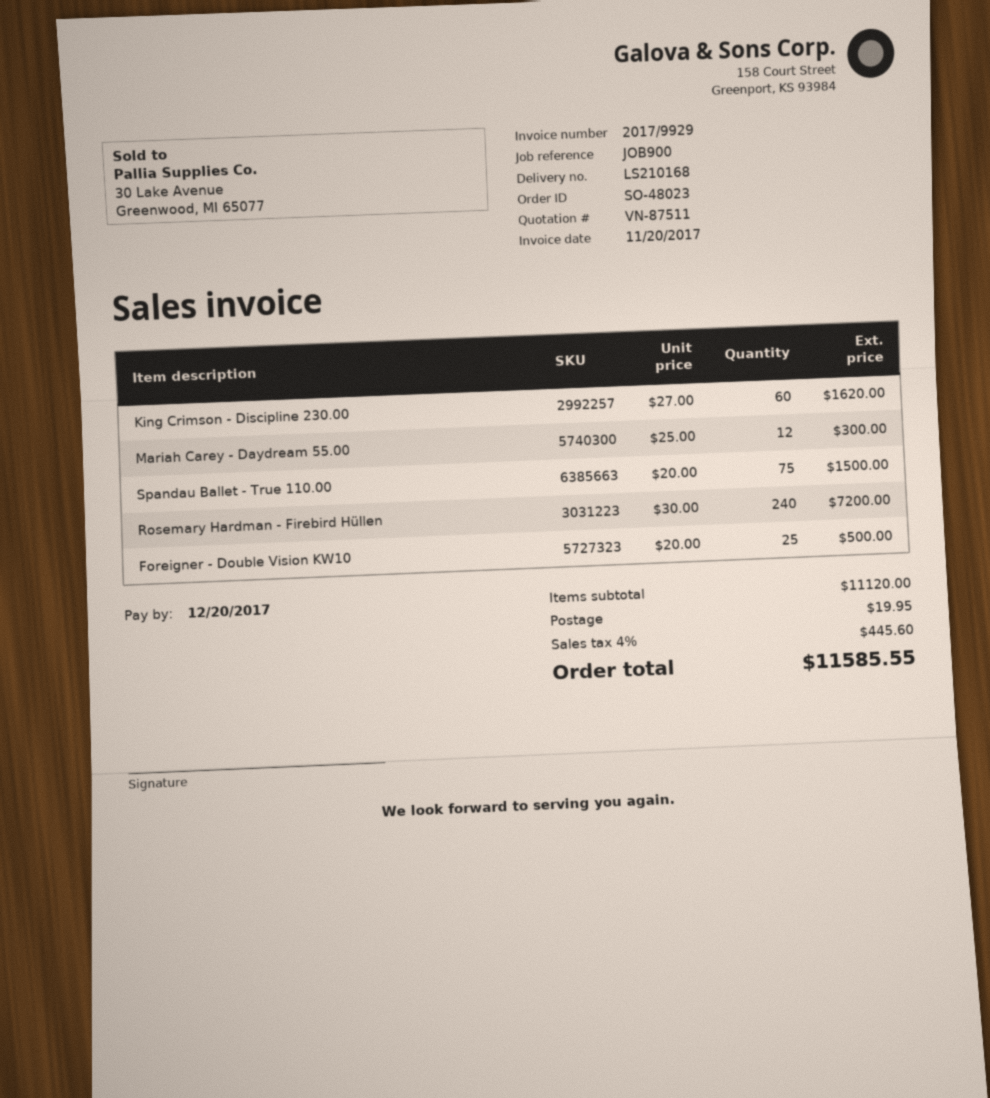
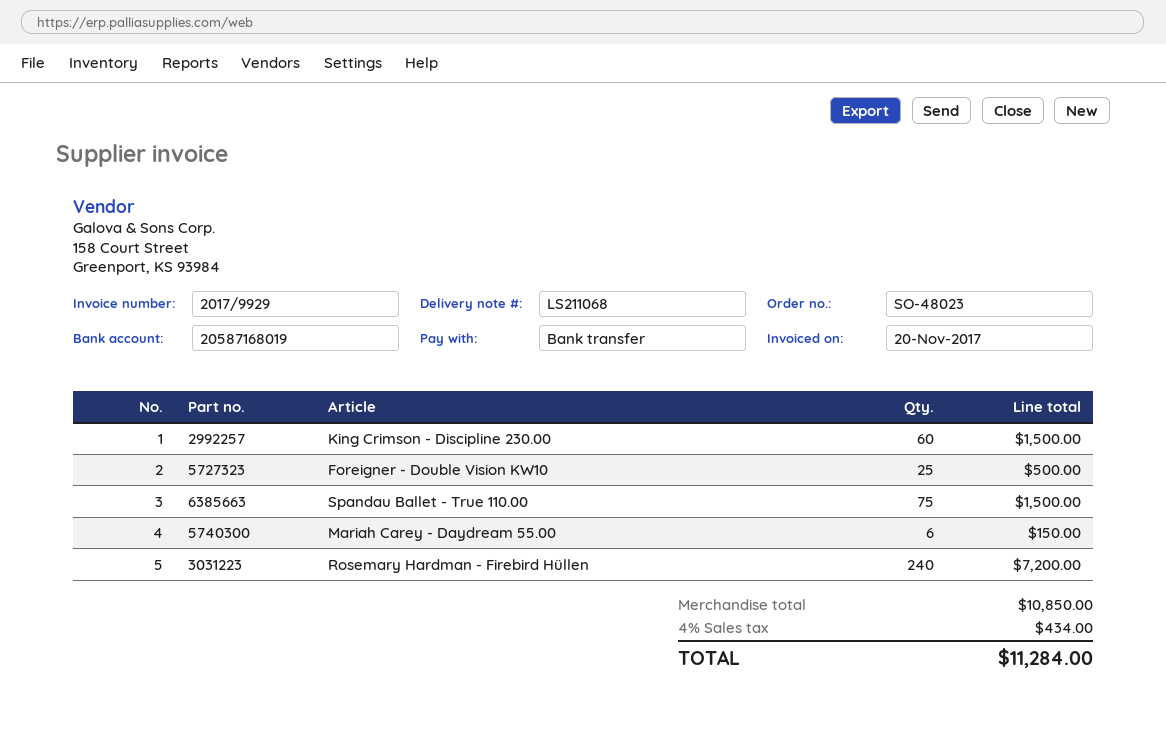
delivery note number: LS210168 -> LS211068
King Crimson - Discipline 230.00: 60 for 1620.00 -> 60 for 1500.00
Mariah Carey - Daydream 55.00: 12 for 300.00 -> 6 for 150.00
subtotal: 11120.00 -> 10850.00
shipping: 19.95 -> none
tax: 4% = 445.60 -> 4% = 434.00
total: 11585.55 -> 11284.00

